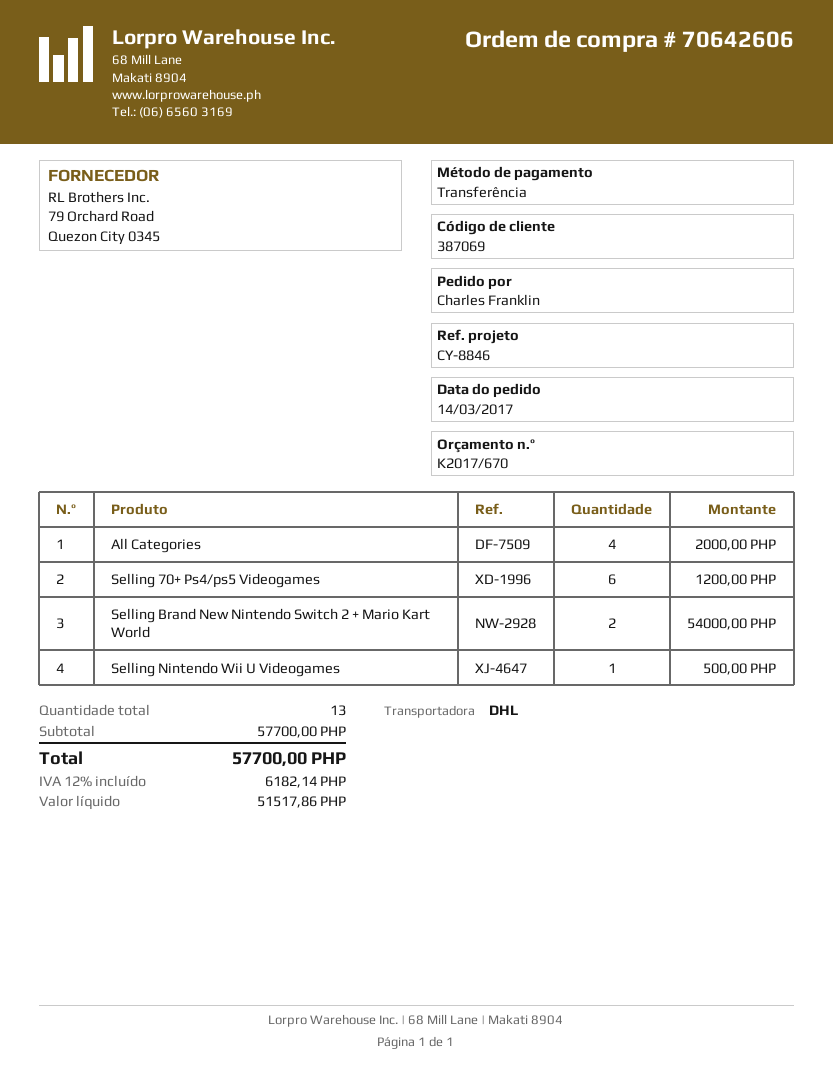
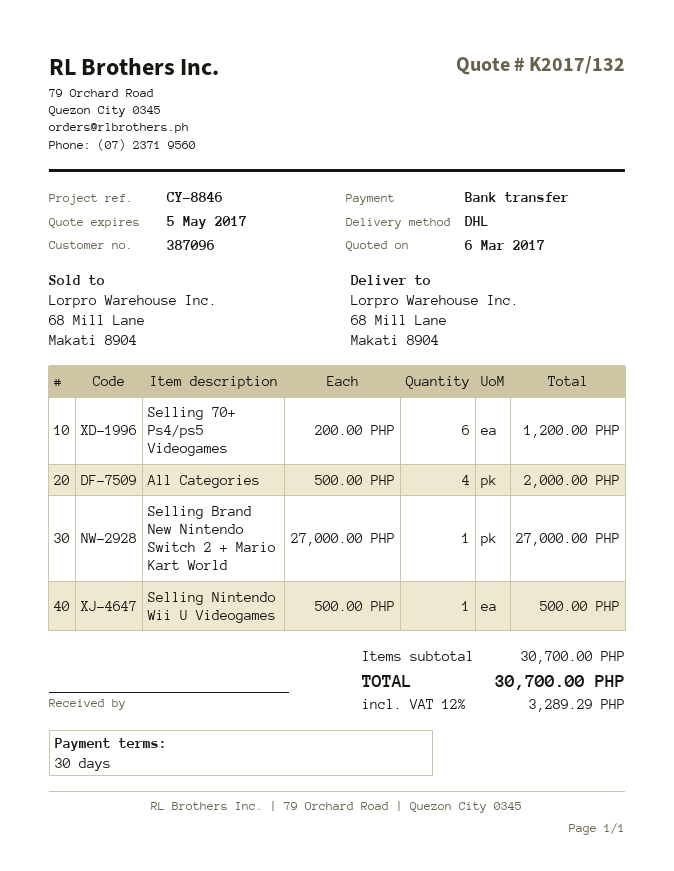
quote number: K2017/670 -> K2017/132
customer number: 387069 -> 387096
Selling Brand New Nintendo Switch 2 + Mario Kart World: 2 for 54000.00 -> 1 for 27000.00
subtotal: 57700.00 -> 30700.00
tax: 12% = 6182.14 -> 12% = 3289.29
total: 57700.00 -> 30700.00

